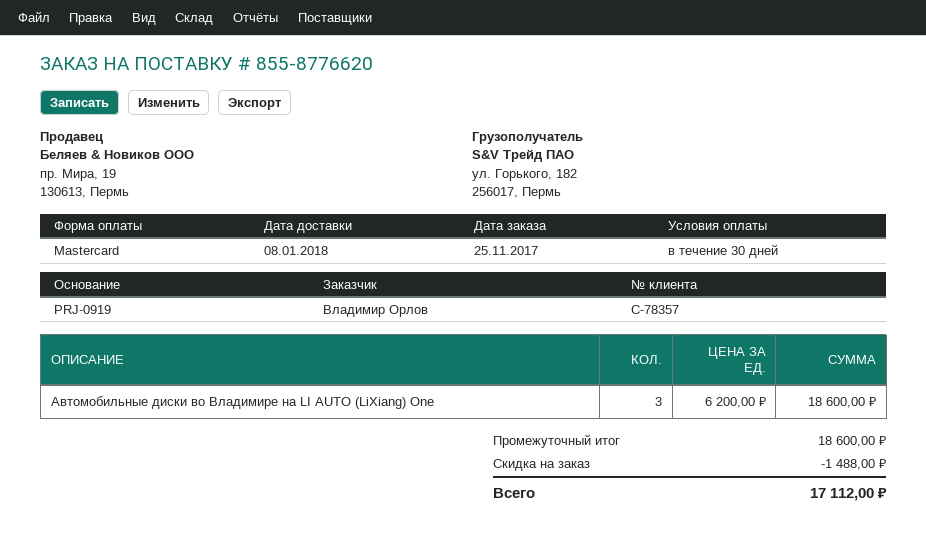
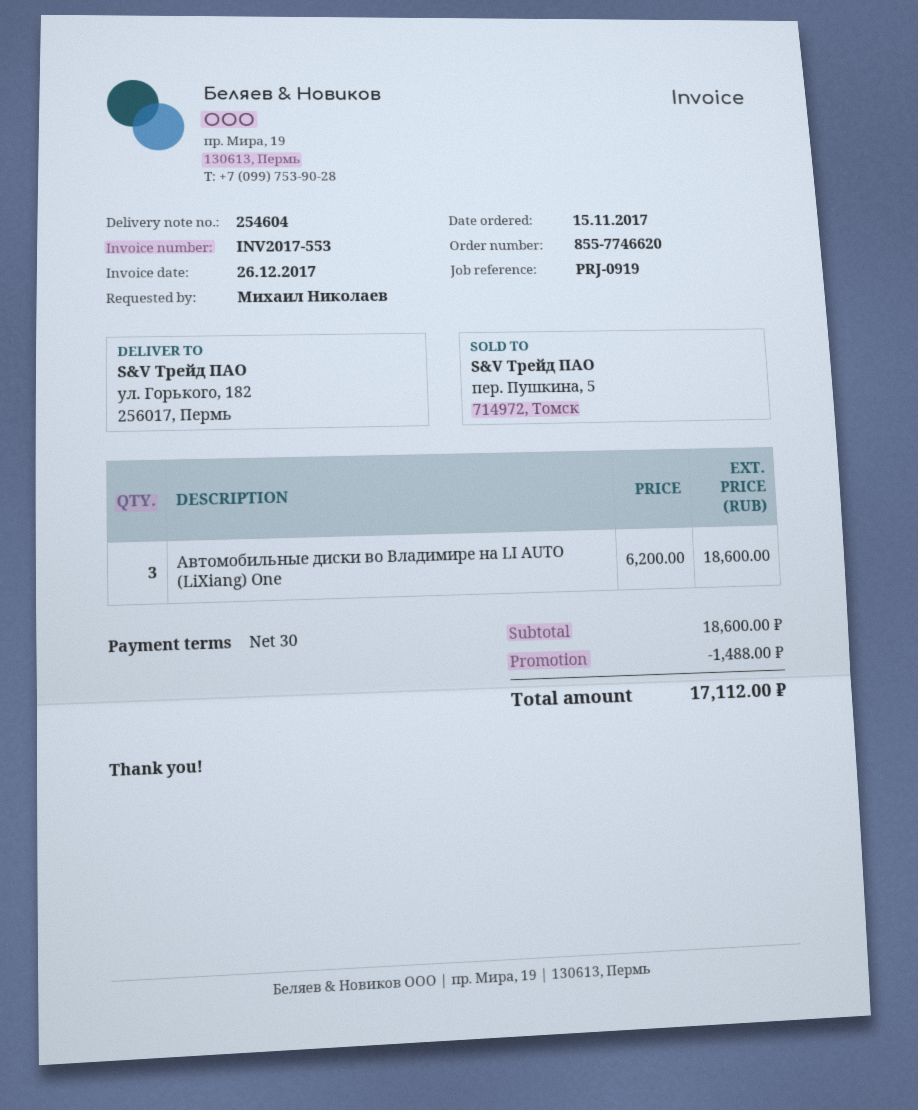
order number: 855-8776620 -> 855-7746620
order date: 2017-11-25 -> 2017-11-15
ordered by: Владимир Орлов -> Михаил Николаев

